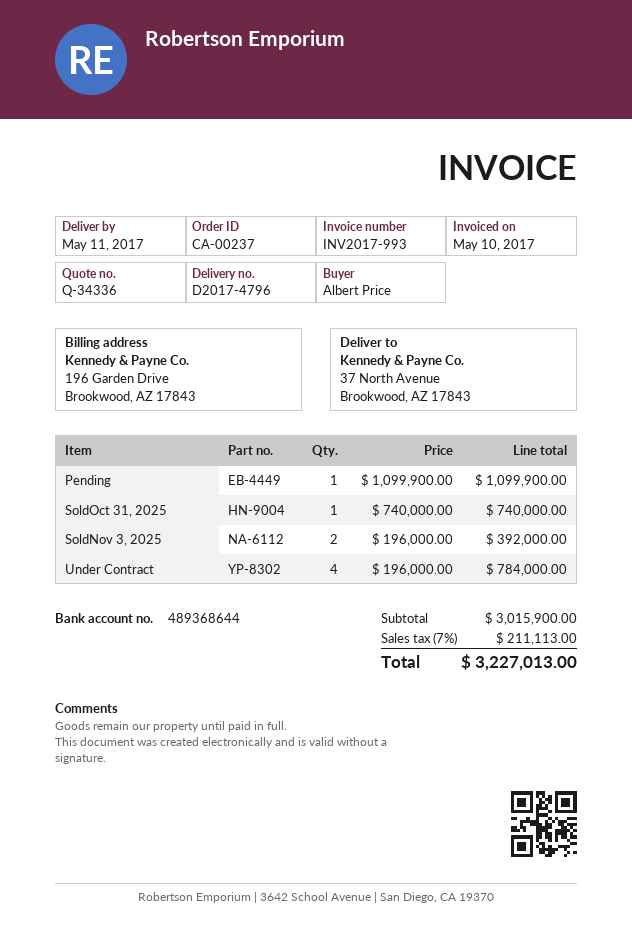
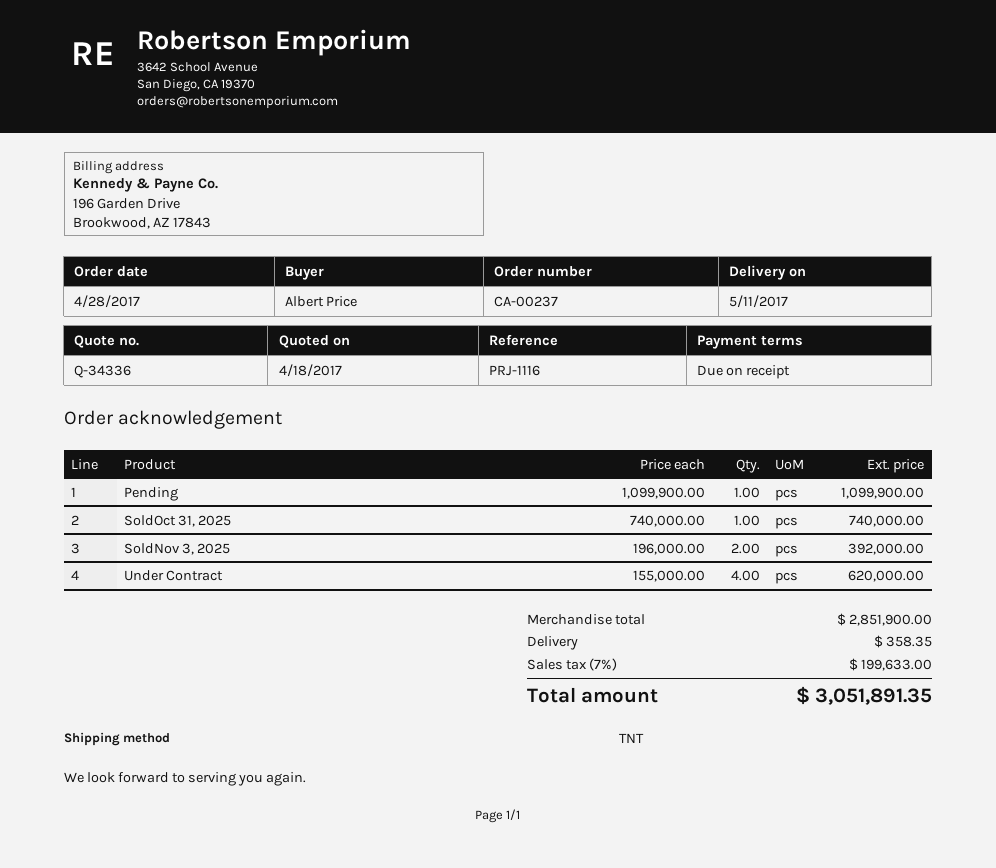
Under Contract: 4 x 196000.00 = 784000.00 -> 4 x 155000.00 = 620000.00
subtotal: 3015900.00 -> 2851900.00
shipping: none -> 358.35
tax: 7% = 211113.00 -> 7% = 199633.00
total: 3227013.00 -> 3051891.35

